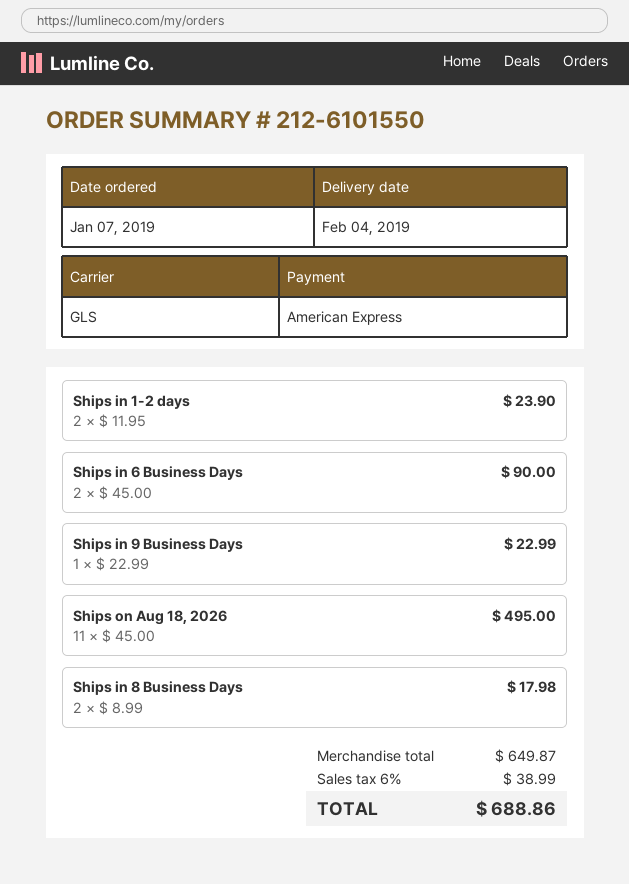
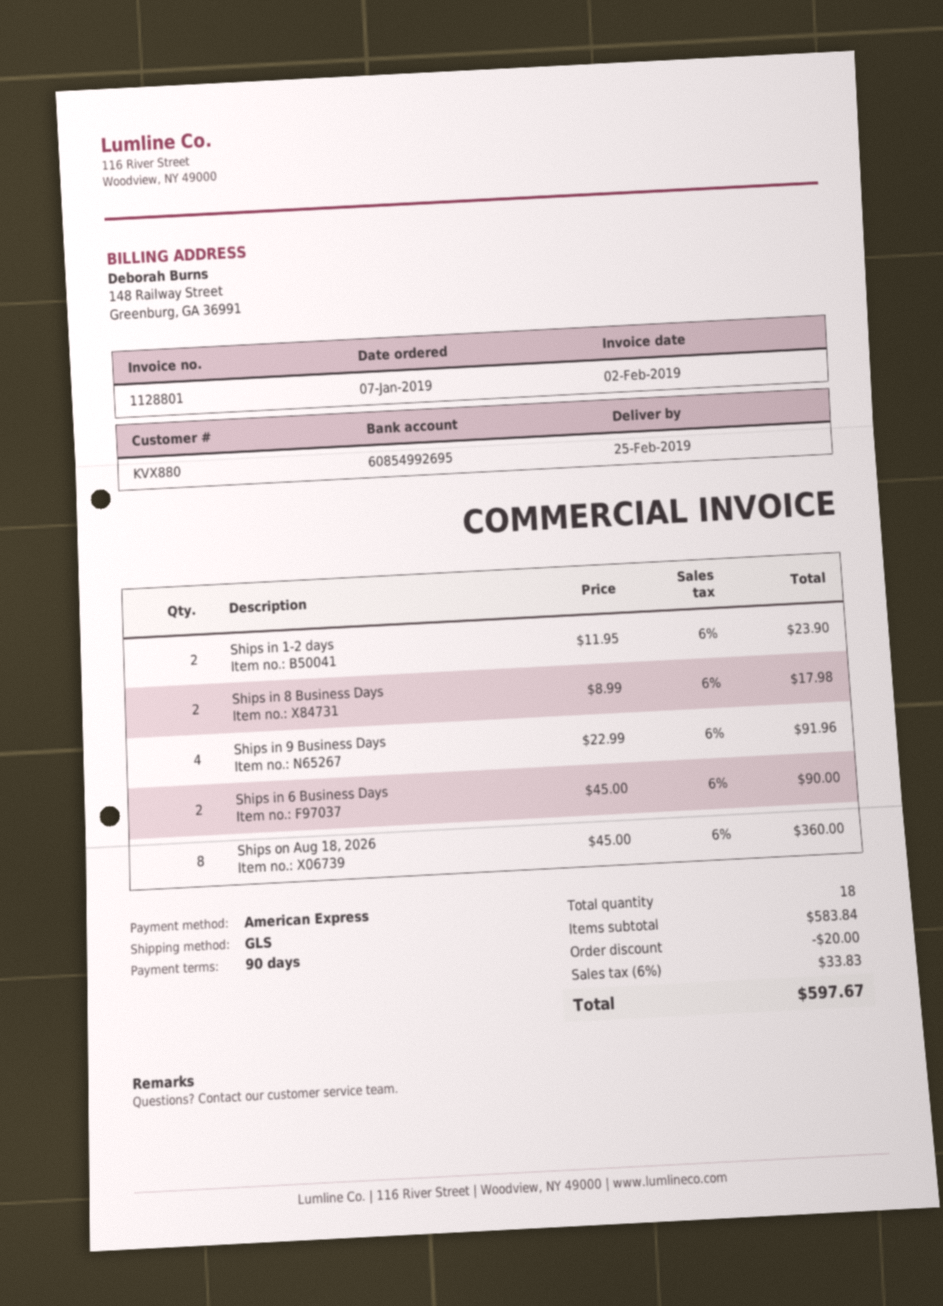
delivery date: 2019-02-04 -> 2019-02-25
Ships in 9 Business Days: 1 x 22.99 = 22.99 -> 4 x 22.99 = 91.96
Ships on Aug 18, 2026: 11 x 45.00 = 495.00 -> 8 x 45.00 = 360.00
subtotal: 649.87 -> 583.84
discount: none -> 20.00
tax: 6% = 38.99 -> 6% = 33.83
total: 688.86 -> 597.67

